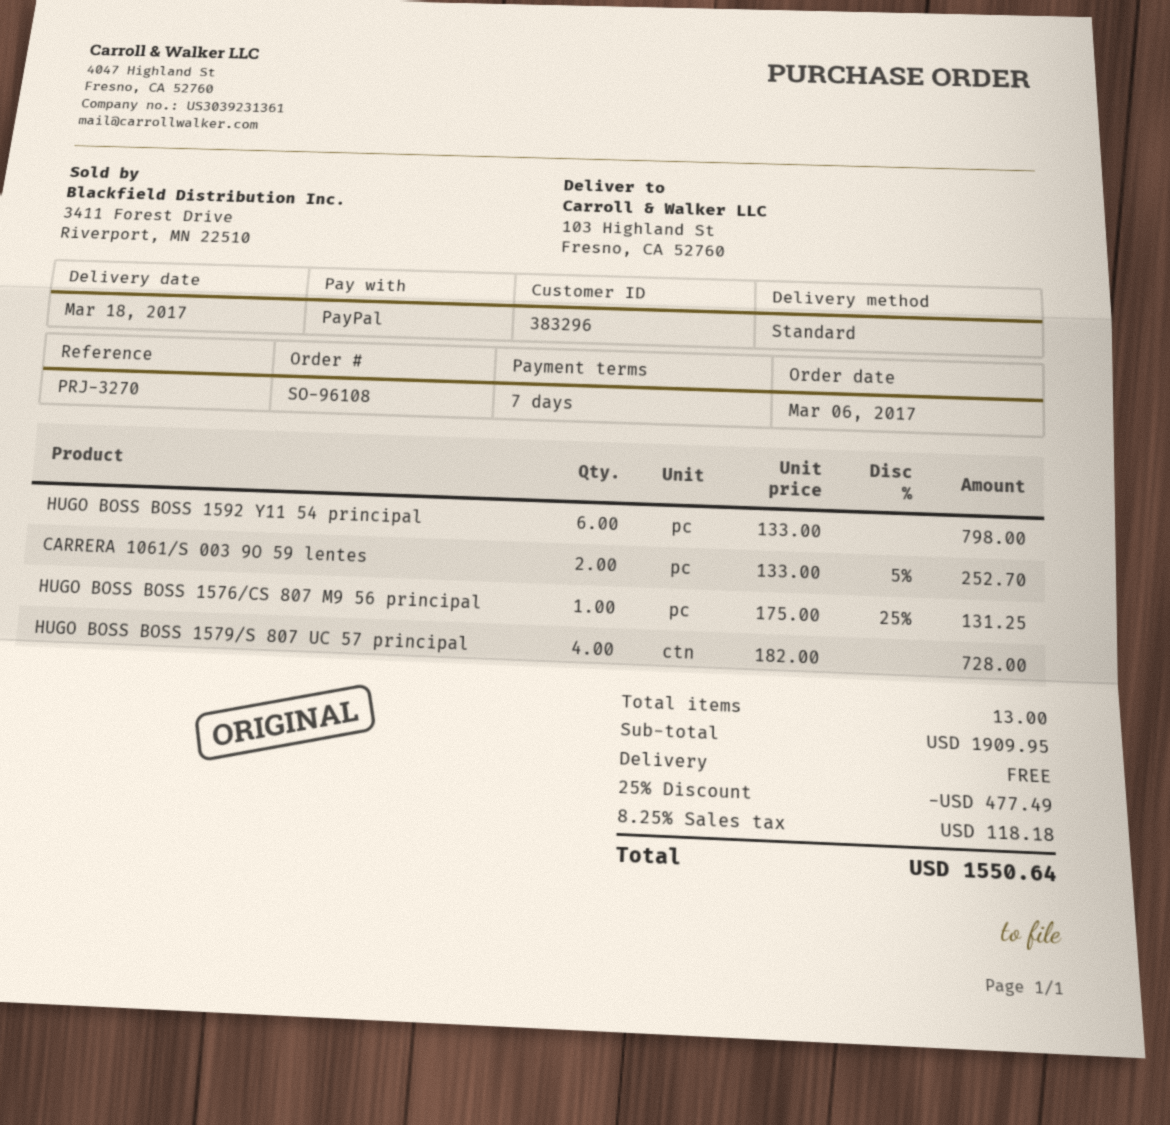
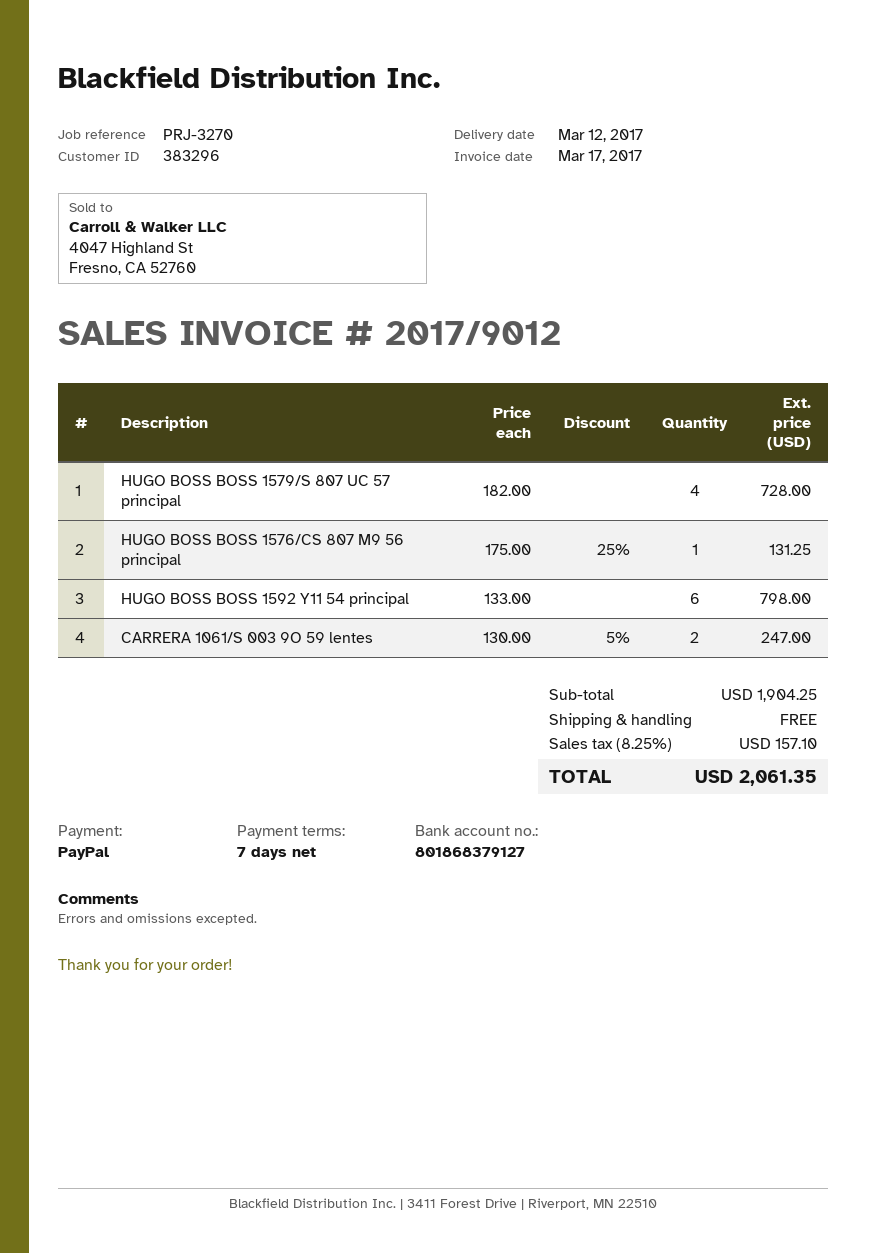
delivery date: 2017-03-18 -> 2017-03-12
CARRERA 1061/S 003 9O 59 lentes: 2 x 133.00 - 5% = 252.70 -> 2 x 130.00 - 5% = 247.00
subtotal: 1909.95 -> 1904.25
discount: 25% = 477.49 -> none
tax: 8.25% = 118.18 -> 8.25% = 157.10
total: 1550.64 -> 2061.35

